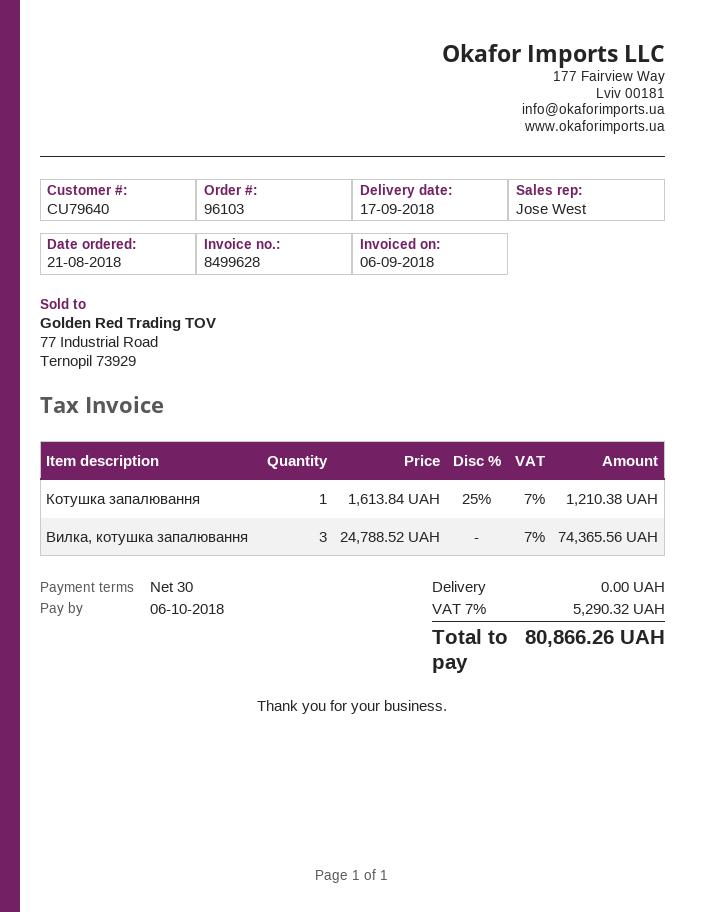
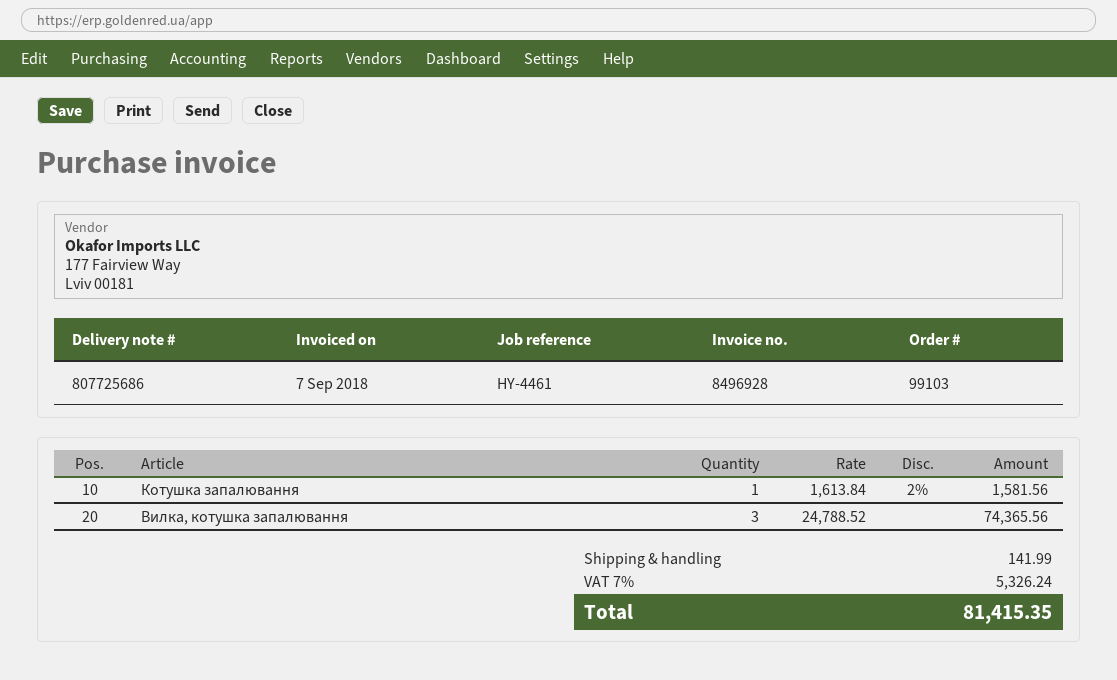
order number: 96103 -> 99103
invoice number: 8499628 -> 8496928
invoice date: 2018-09-06 -> 2018-09-07
Котушка запалювання: 1 x 1613.84 - 25% = 1210.38 -> 1 x 1613.84 - 2% = 1581.56
shipping: 0.00 -> 141.99
tax: 7% = 5290.32 -> 7% = 5326.24
total: 80866.26 -> 81415.35

